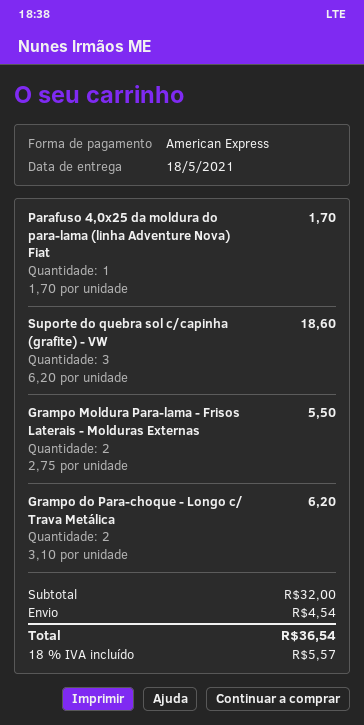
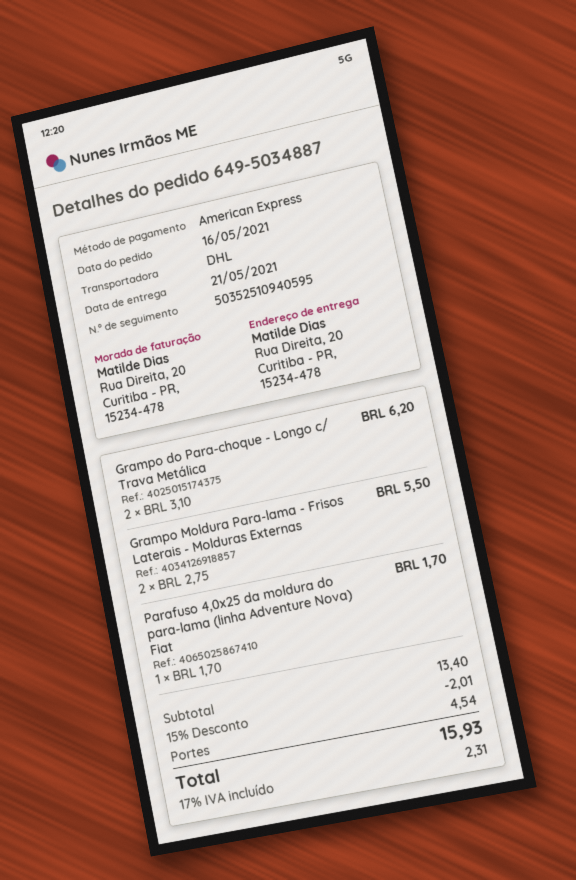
delivery date: 2021-05-18 -> 2021-05-21
Suporte do quebra sol c/capinha (grafite) - VW: 3 x 6.20 = 18.60 -> none
subtotal: 32.00 -> 13.40
discount: none -> 15% = 2.01
tax: 18% = 5.57 -> 17% = 2.31
total: 36.54 -> 15.93

